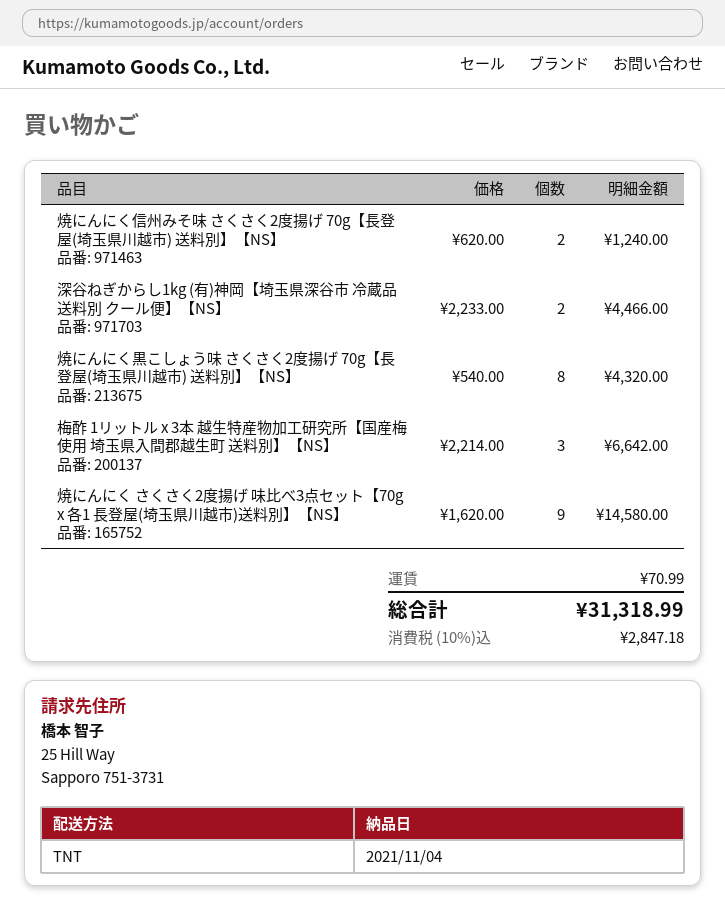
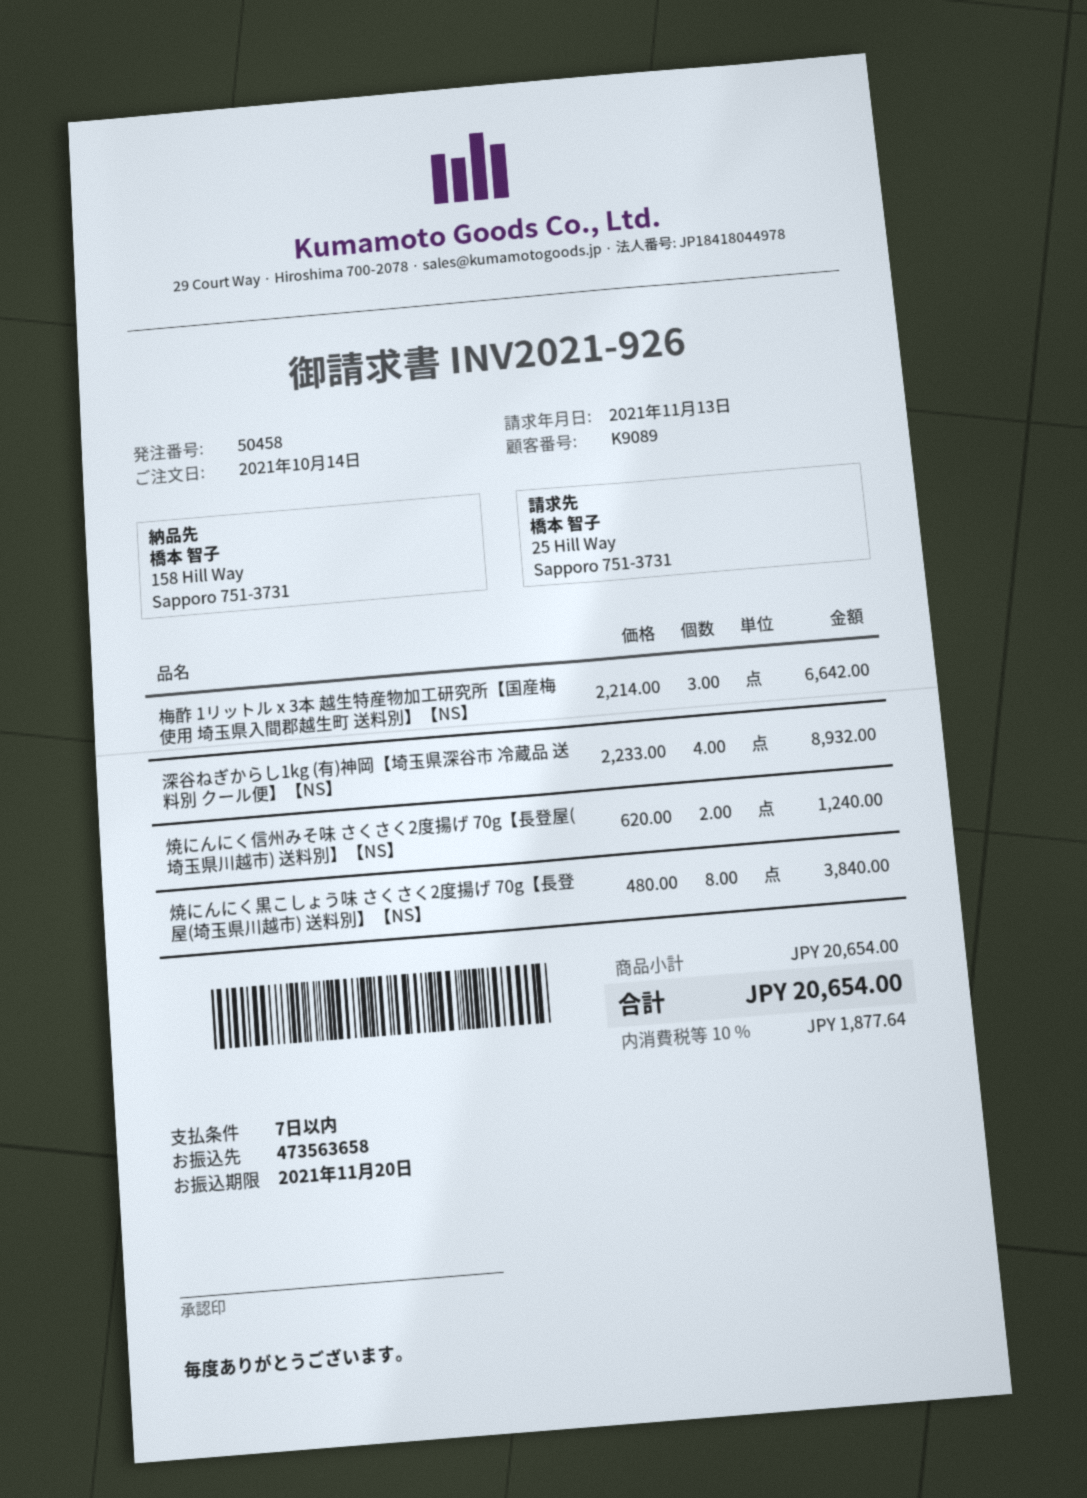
深谷ねぎからし1kg (有)神岡【埼玉県深谷市 冷蔵品 送料別 クール便】【NS】: 2 x 2233.00 = 4466.00 -> 4 x 2233.00 = 8932.00
焼にんにく黒こしょう味 さくさく2度揚げ 70g【長登屋(埼玉県川越市) 送料別】【NS】: 8 x 540.00 = 4320.00 -> 8 x 480.00 = 3840.00
焼にんにく さくさく2度揚げ 味比べ3点セット【70g x 各1 長登屋(埼玉県川越市)送料別】【NS】: 9 x 1620.00 = 14580.00 -> none
shipping: 70.99 -> none
tax: 10% = 2847.18 -> 10% = 1877.64
total: 31318.99 -> 20654.00

